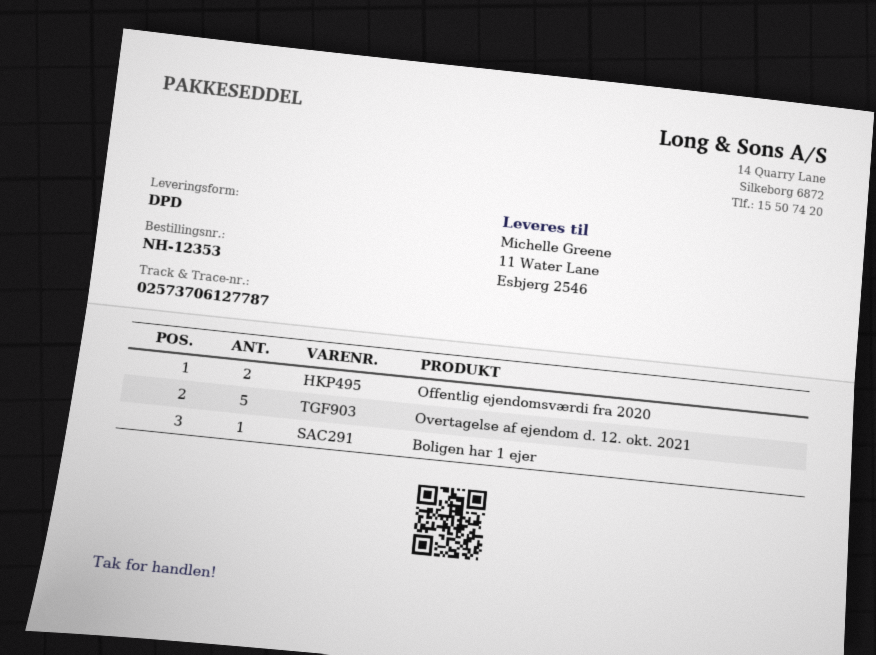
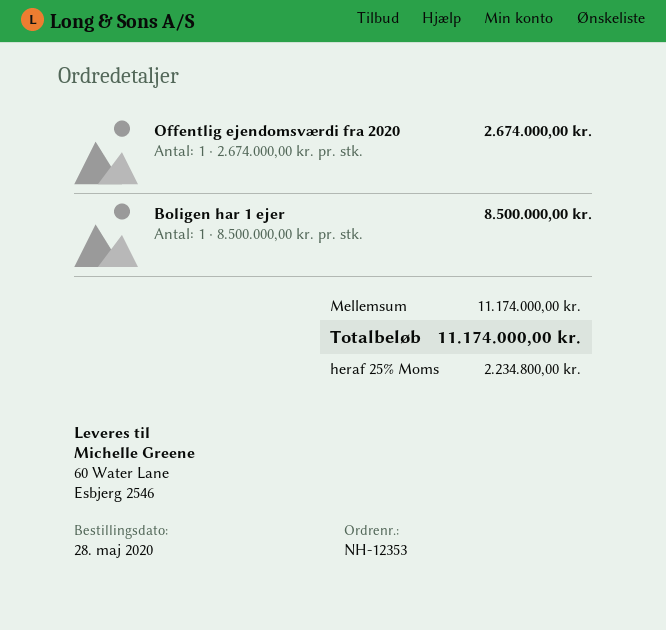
ship to: 11 Water Lane, Esbjerg 2546 -> 60 Water Lane, Esbjerg 2546
Offentlig ejendomsværdi fra 2020: 2 -> 1
Overtagelse af ejendom d. 12. okt. 2021: 5 -> none

